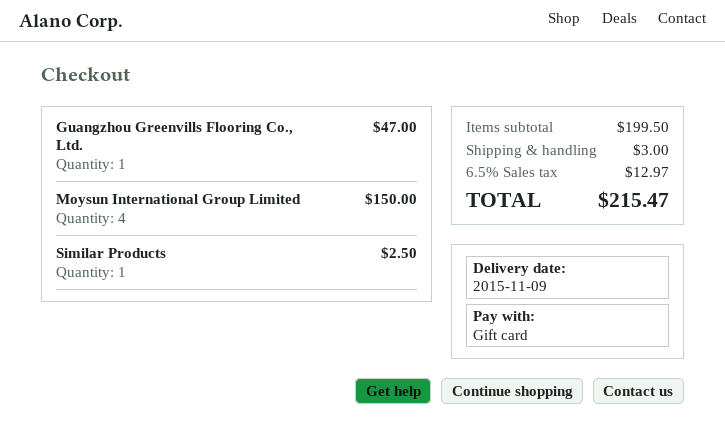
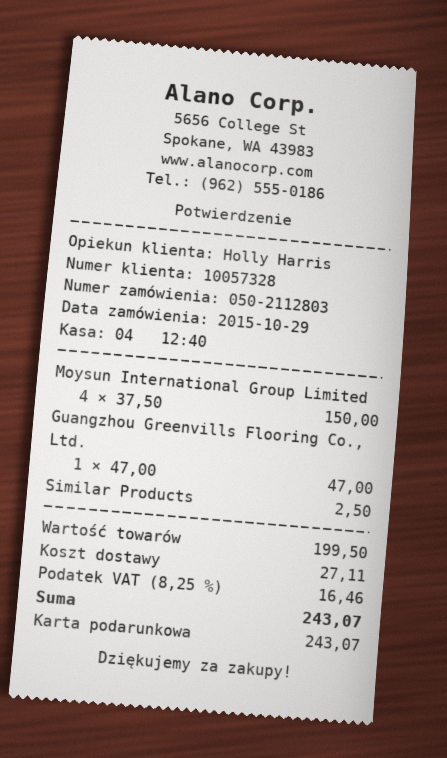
shipping: 3.00 -> 27.11
tax: 6.5% = 12.97 -> 8.25% = 16.46
total: 215.47 -> 243.07

